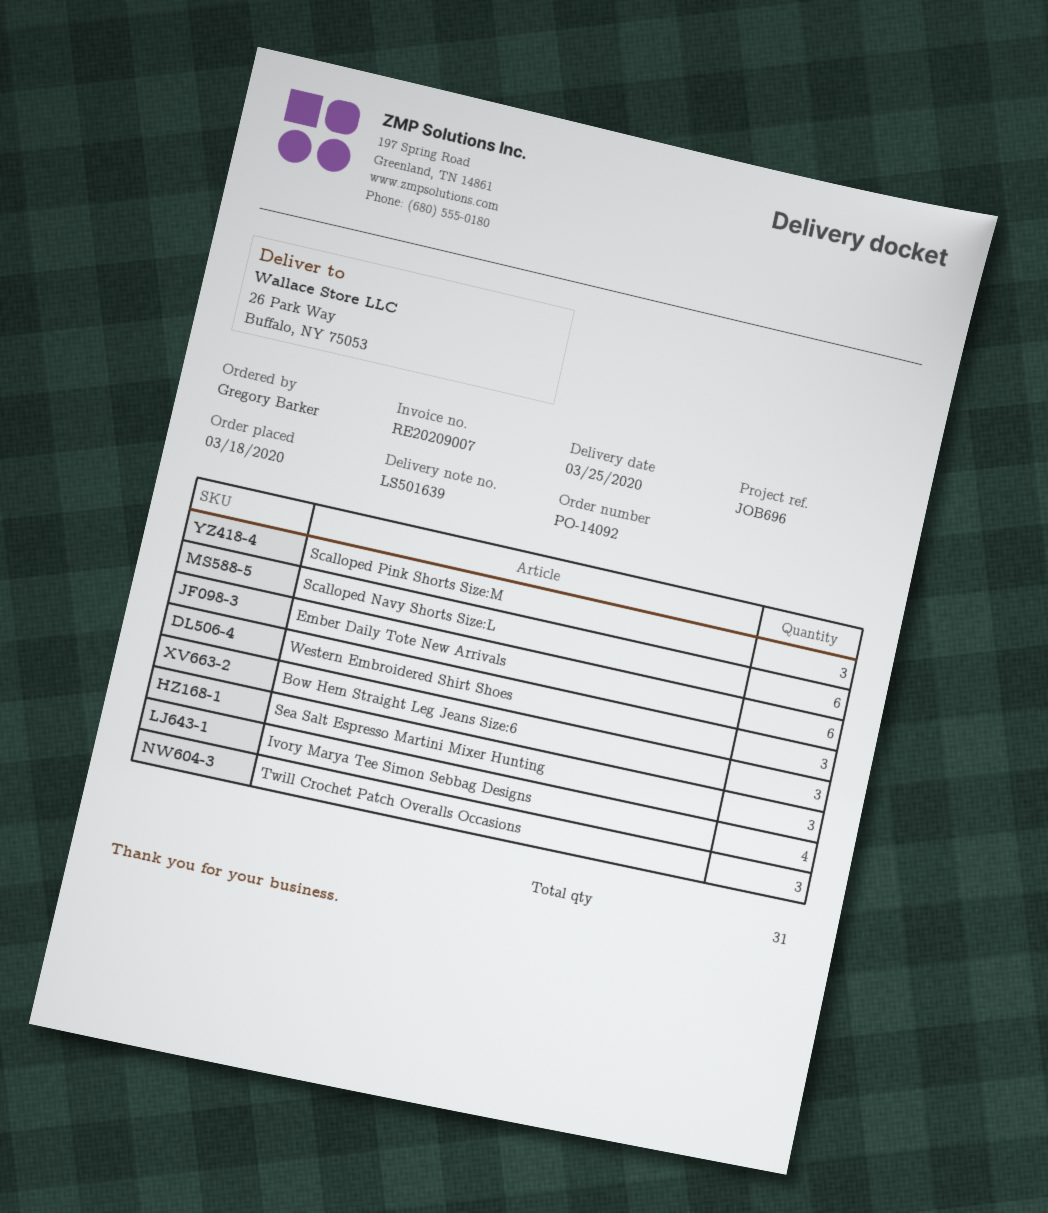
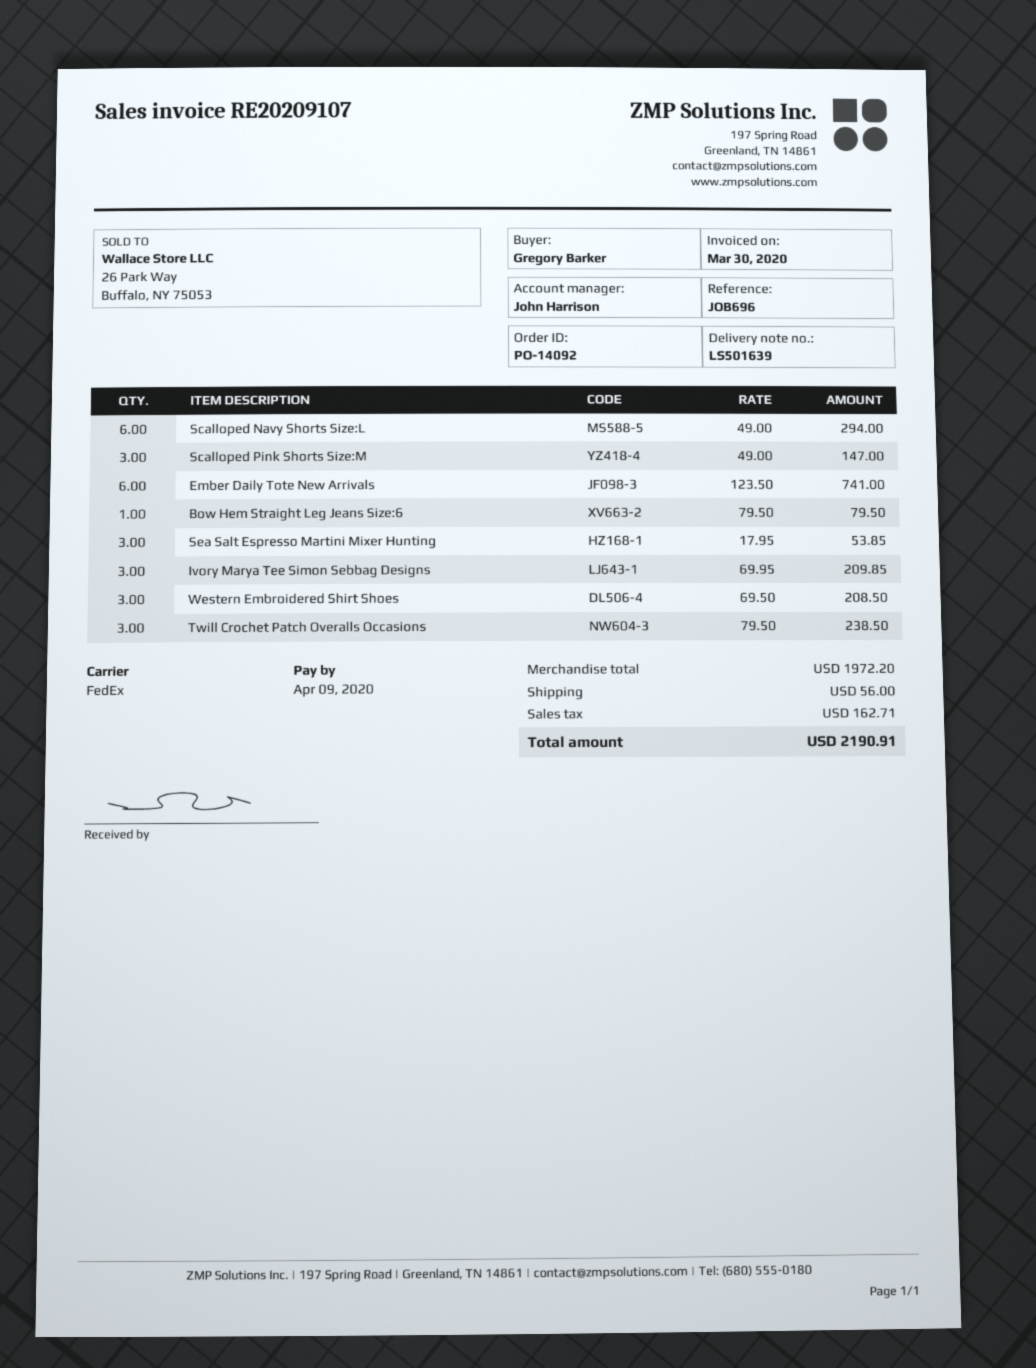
invoice number: RE20209007 -> RE20209107
Bow Hem Straight Leg Jeans Size:6: 3 -> 1
Ivory Marya Tee Simon Sebbag Designs: 4 -> 3

